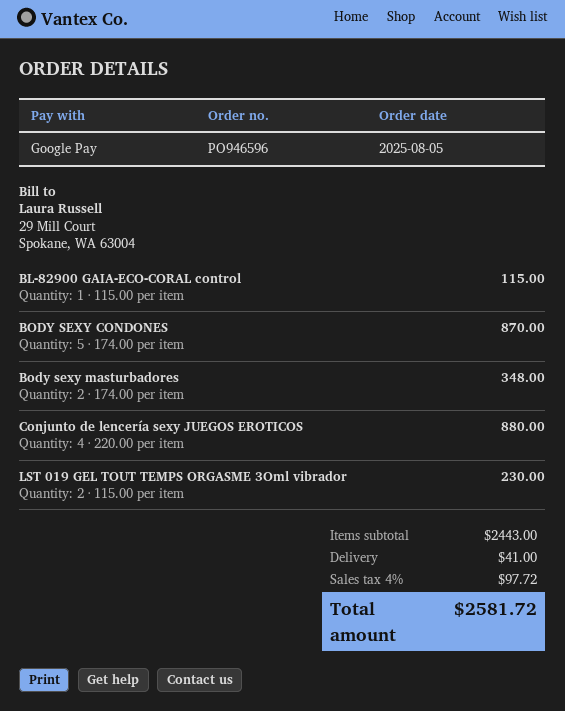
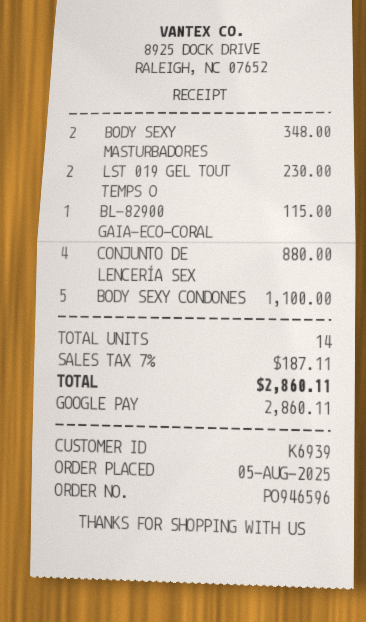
BODY SEXY CONDONES: 5 for 870.00 -> 5 for 1100.00
shipping: 41.00 -> none
tax: 4% = 97.72 -> 7% = 187.11
total: 2581.72 -> 2860.11

